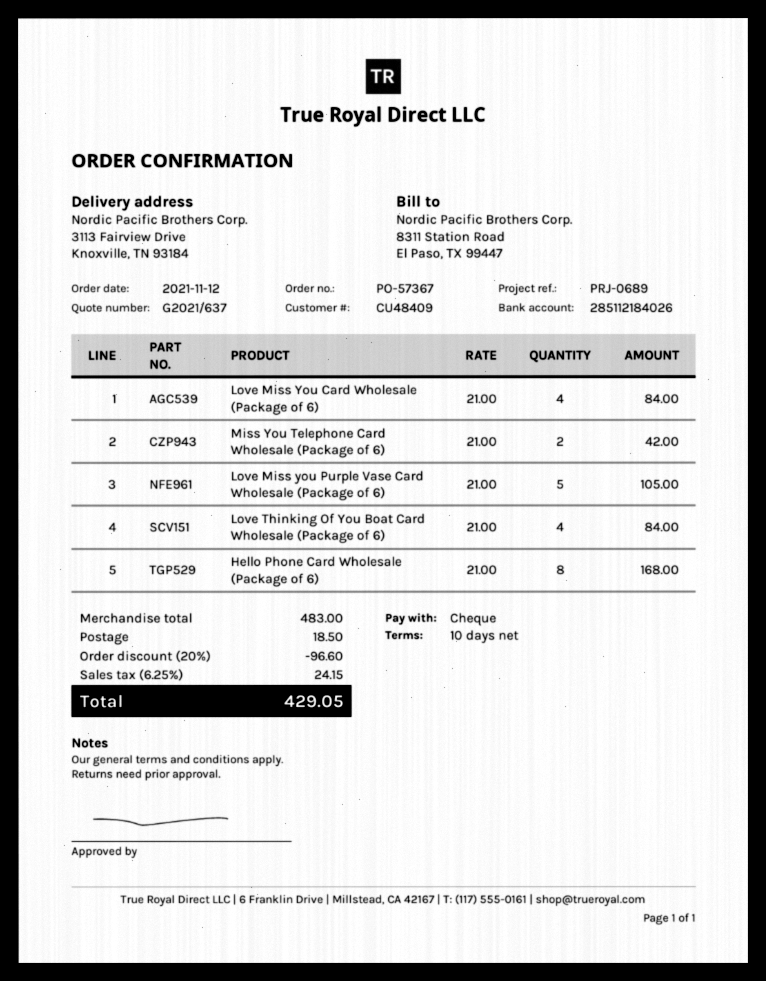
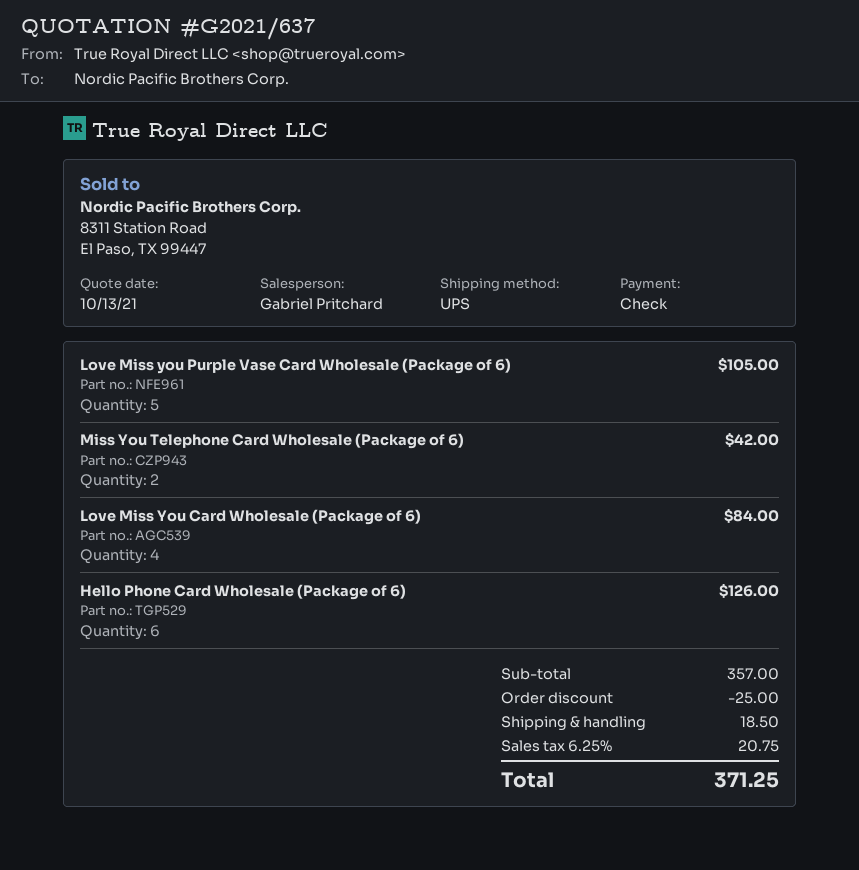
Love Thinking Of You Boat Card Wholesale (Package of 6): 4 for 84.00 -> none
Hello Phone Card Wholesale (Package of 6): 8 for 168.00 -> 6 for 126.00
subtotal: 483.00 -> 357.00
discount: 96.60 -> 25.00
tax: 6.25% = 24.15 -> 6.25% = 20.75
total: 429.05 -> 371.25

